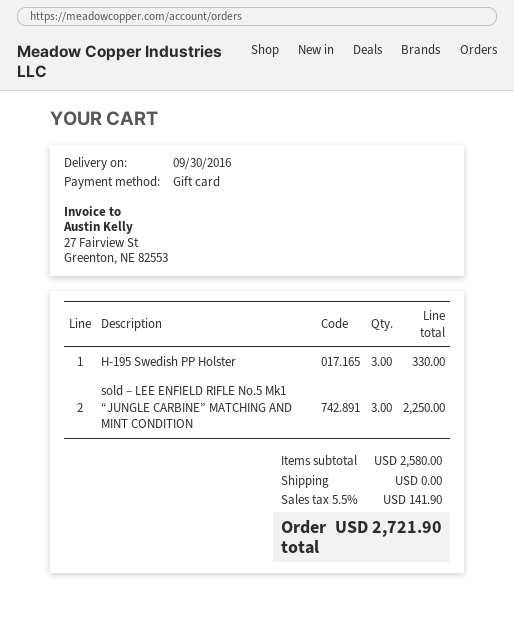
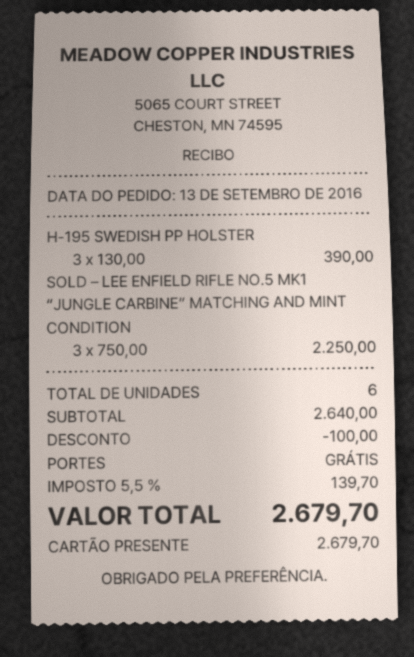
H-195 Swedish PP Holster: 3 for 330.00 -> 3 for 390.00
subtotal: 2580.00 -> 2640.00
discount: none -> 100.00
tax: 5.5% = 141.90 -> 5.5% = 139.70
total: 2721.90 -> 2679.70

